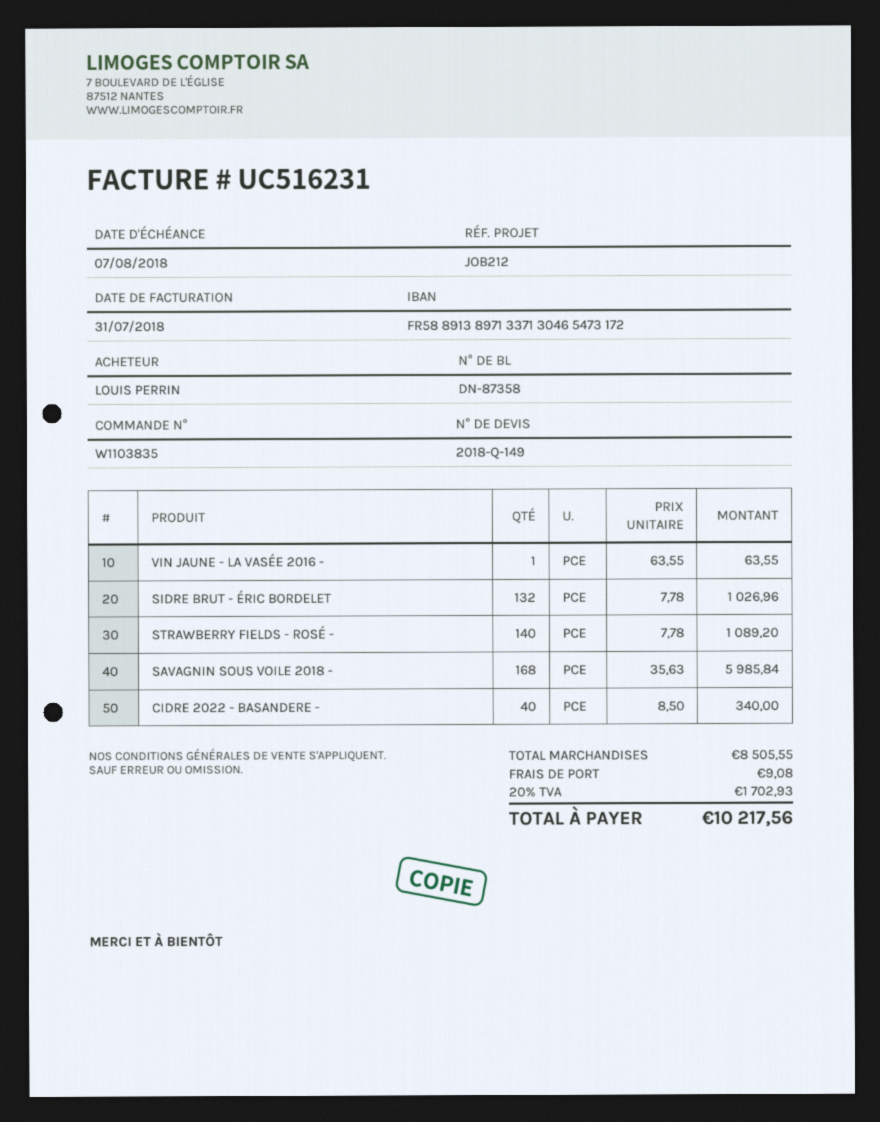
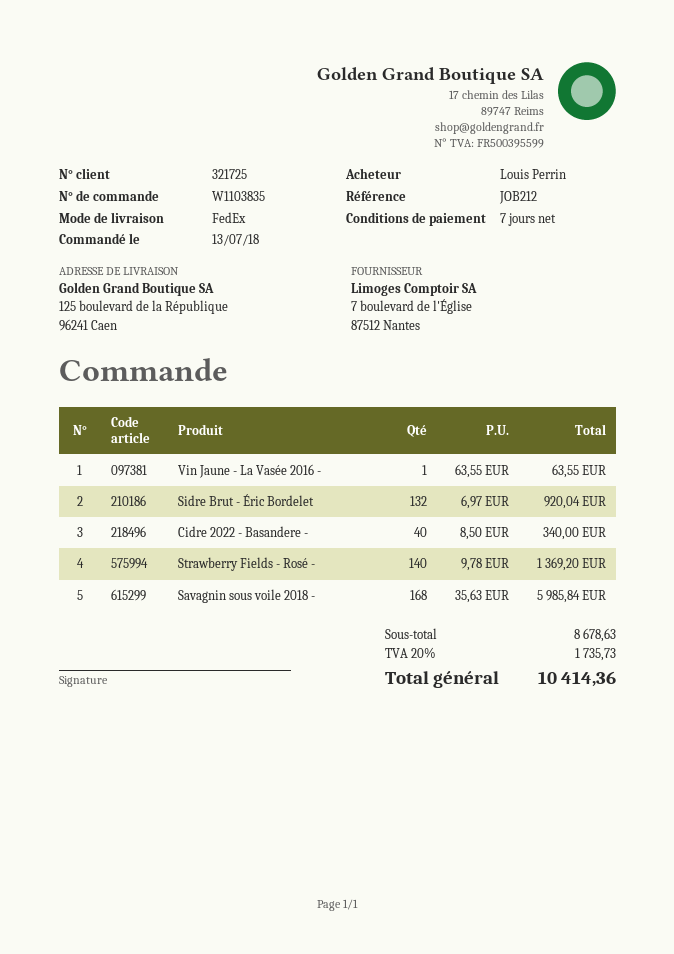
SIDRE BRUT - ÉRIC BORDELET: 132 x 7.78 = 1026.96 -> 132 x 6.97 = 920.04
STRAWBERRY FIELDS - ROSÉ -: 140 x 7.78 = 1089.20 -> 140 x 9.78 = 1369.20
subtotal: 8505.55 -> 8678.63
shipping: 9.08 -> none
tax: 20% = 1702.93 -> 20% = 1735.73
total: 10217.56 -> 10414.36

